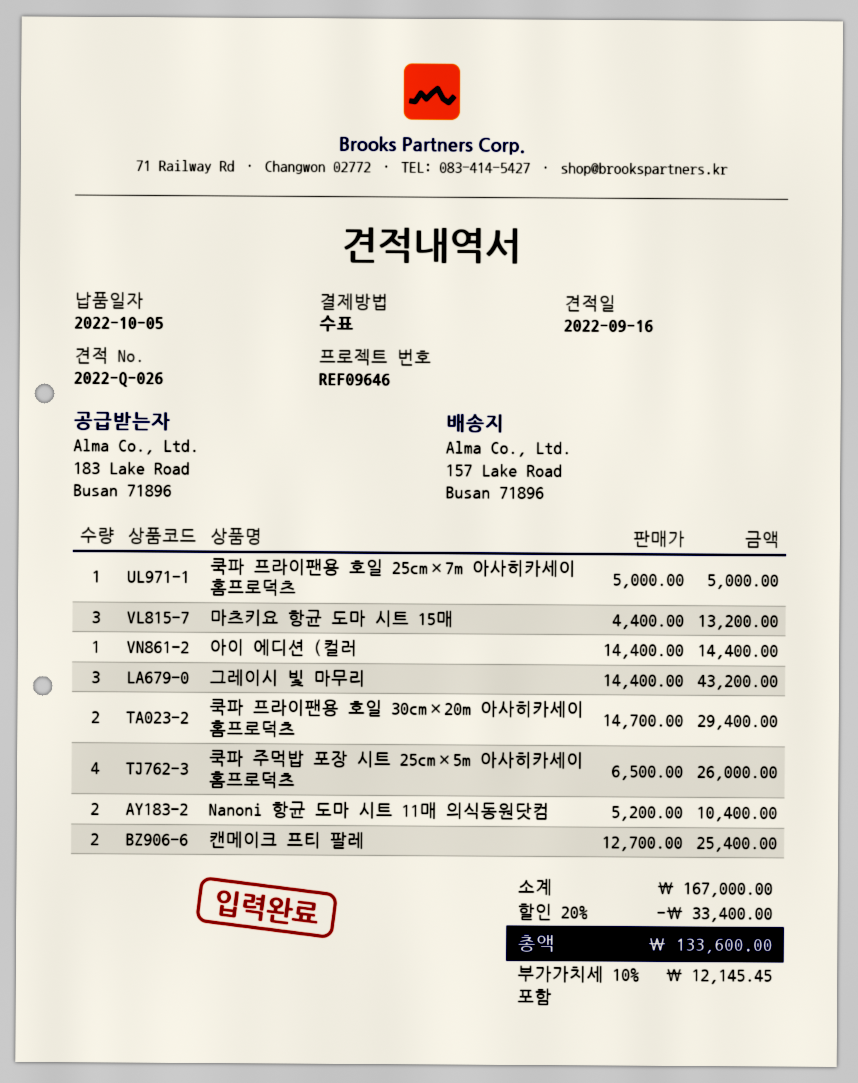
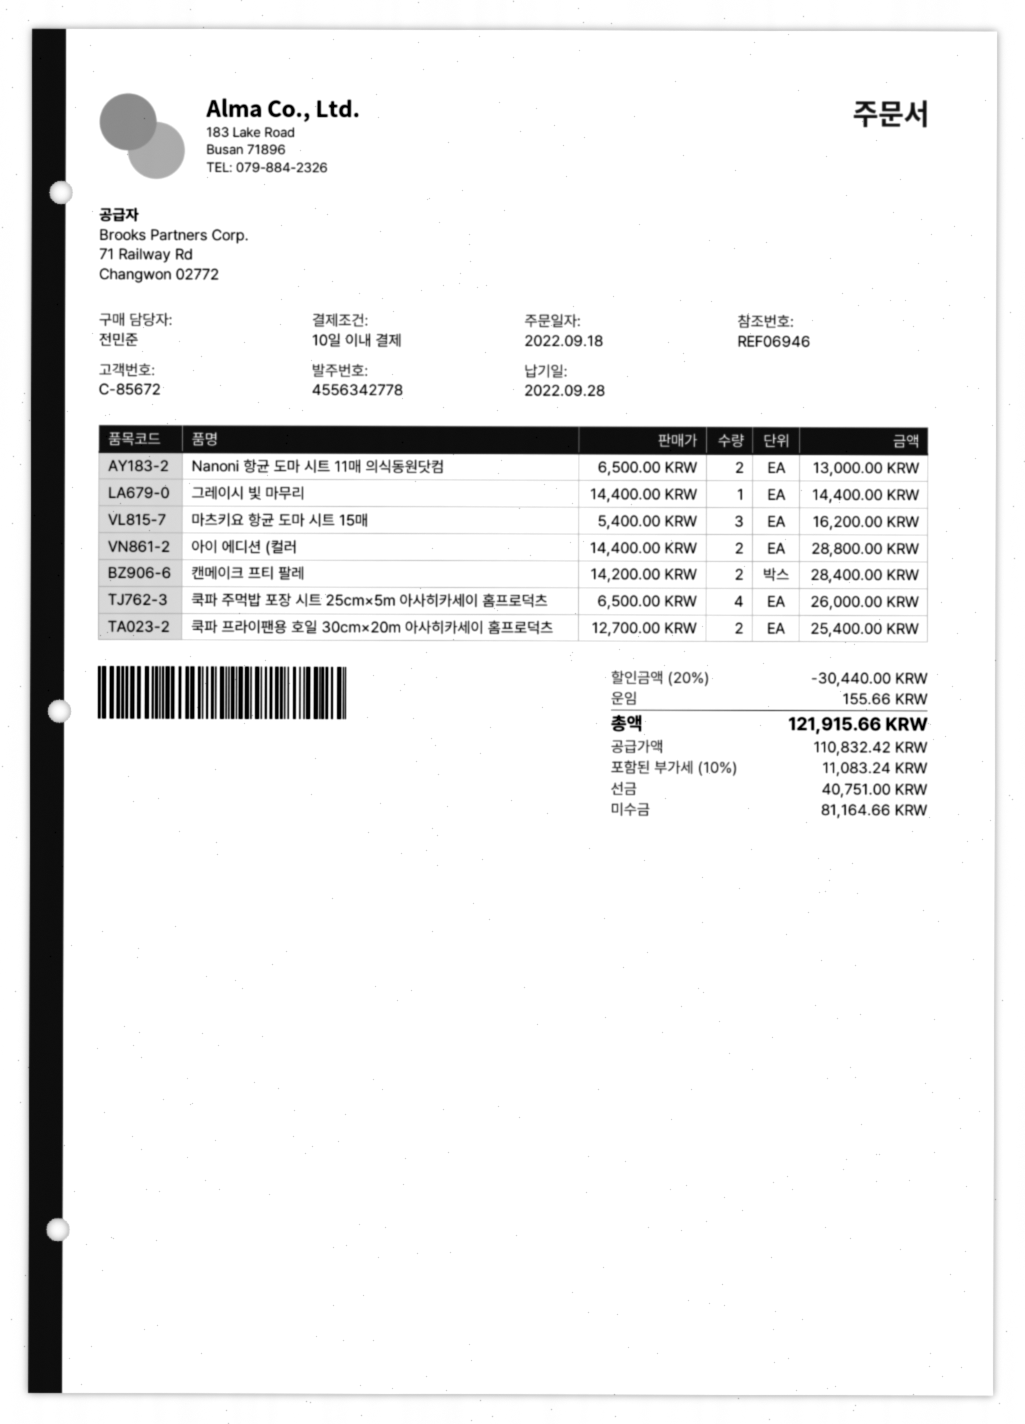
delivery date: 2022-10-05 -> 2022-09-28
reference: REF09646 -> REF06946
쿡파 프라이팬용 호일 25cm×7m 아사히카세이 홈프로덕츠: 1 x 5000.00 = 5000.00 -> none
마츠키요 항균 도마 시트 15매: 3 x 4400.00 = 13200.00 -> 3 x 5400.00 = 16200.00
아이 에디션 (컬러: 1 x 14400.00 = 14400.00 -> 2 x 14400.00 = 28800.00
그레이시 빛 마무리: 3 x 14400.00 = 43200.00 -> 1 x 14400.00 = 14400.00
쿡파 프라이팬용 호일 30cm×20m 아사히카세이 홈프로덕츠: 2 x 14700.00 = 29400.00 -> 2 x 12700.00 = 25400.00
Nanoni 항균 도마 시트 11매 의식동원닷컴: 2 x 5200.00 = 10400.00 -> 2 x 6500.00 = 13000.00
캔메이크 프티 팔레: 2 x 12700.00 = 25400.00 -> 2 x 14200.00 = 28400.00
discount: 20% = 33400.00 -> 20% = 30440.00
shipping: none -> 155.66
tax: 10% = 12145.45 -> 10% = 11083.24
total: 133600.00 -> 121915.66

